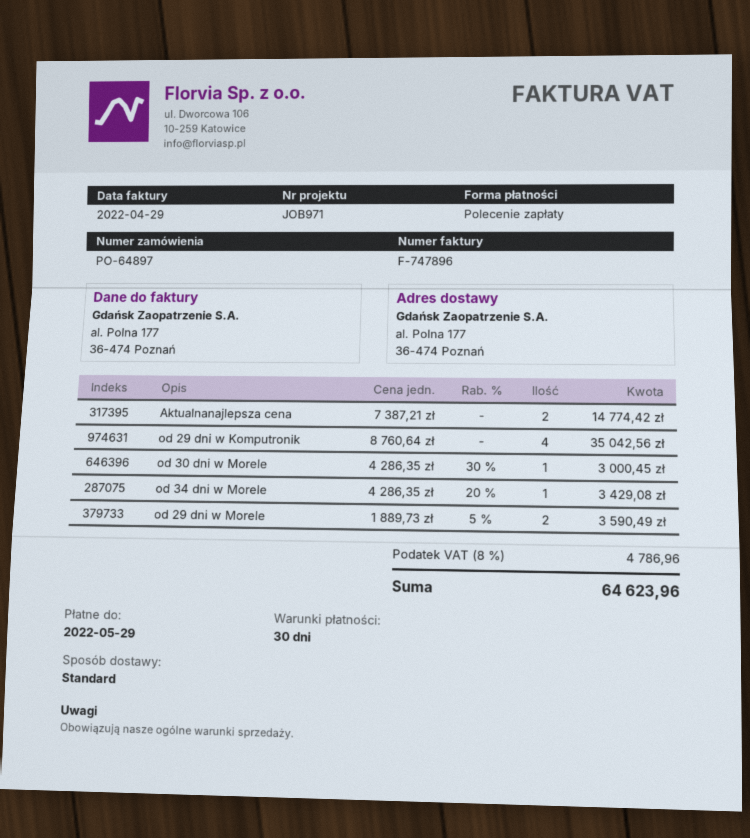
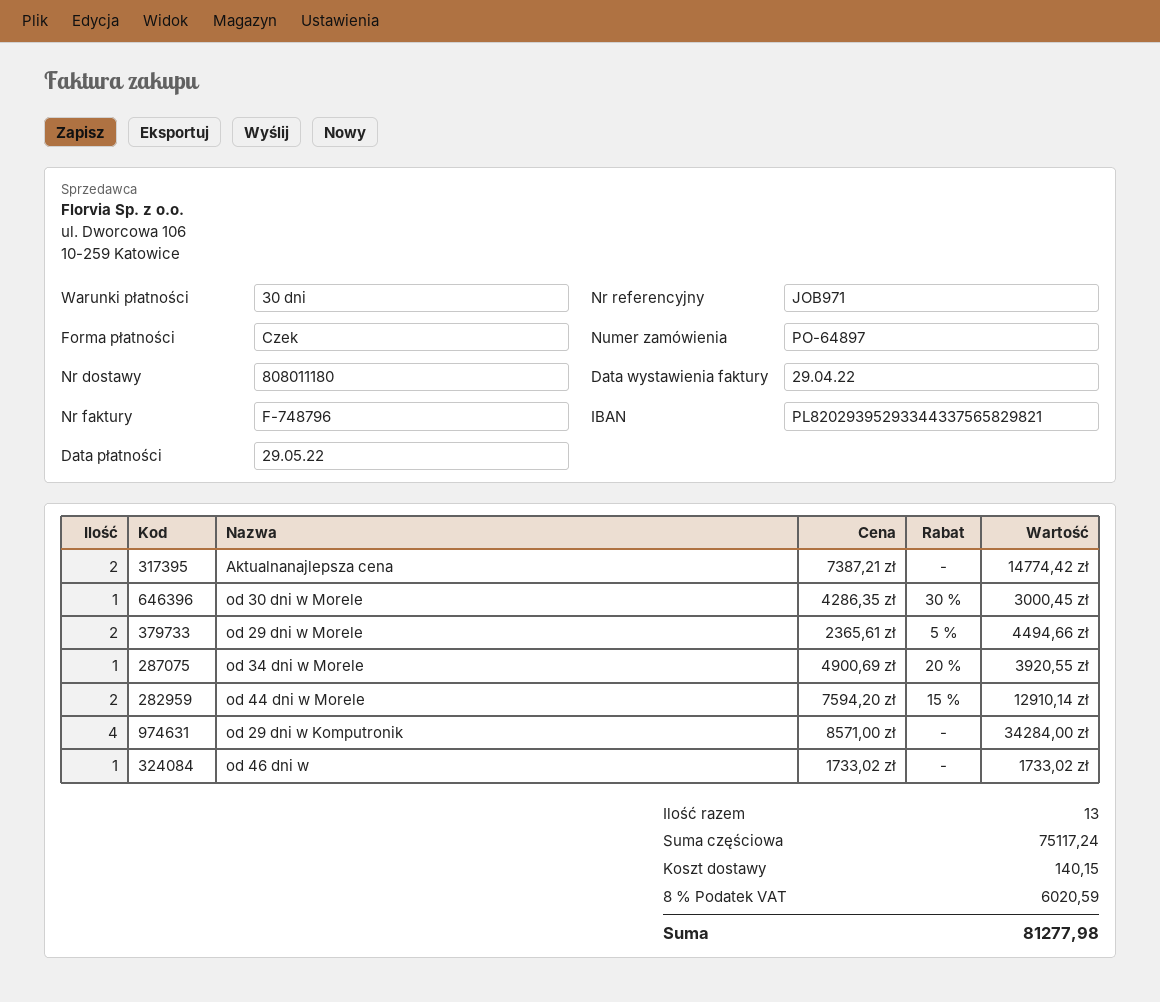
invoice number: F-747896 -> F-748796
payment method: direct debit -> cheque
od 29 dni w Komputronik: 4 x 8760.64 = 35042.56 -> 4 x 8571.00 = 34284.00
od 34 dni w Morele: 1 x 4286.35 - 20% = 3429.08 -> 1 x 4900.69 - 20% = 3920.55
od 29 dni w Morele: 2 x 1889.73 - 5% = 3590.49 -> 2 x 2365.61 - 5% = 4494.66
od 44 dni w Morele: none -> 2 x 7594.20 - 15% = 12910.14
od 46 dni w: none -> 1 x 1733.02 = 1733.02
shipping: none -> 140.15
tax: 8% = 4786.96 -> 8% = 6020.59
total: 64623.96 -> 81277.98

